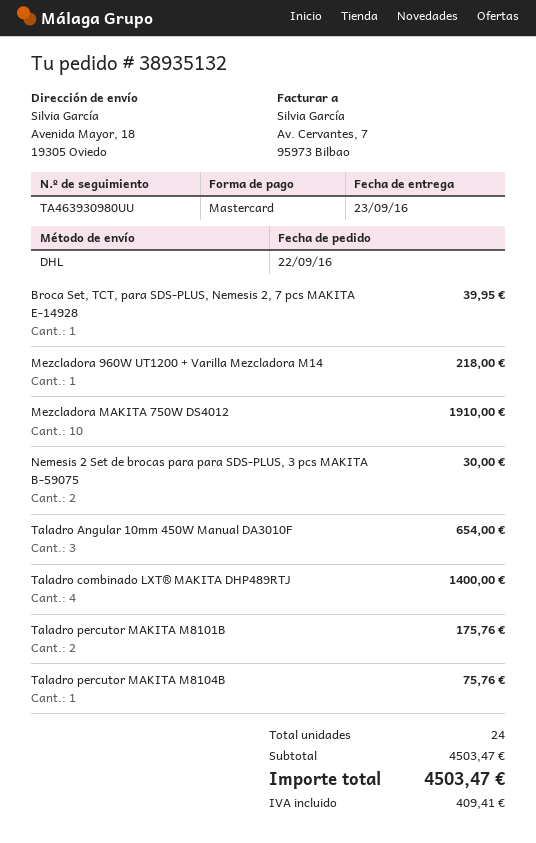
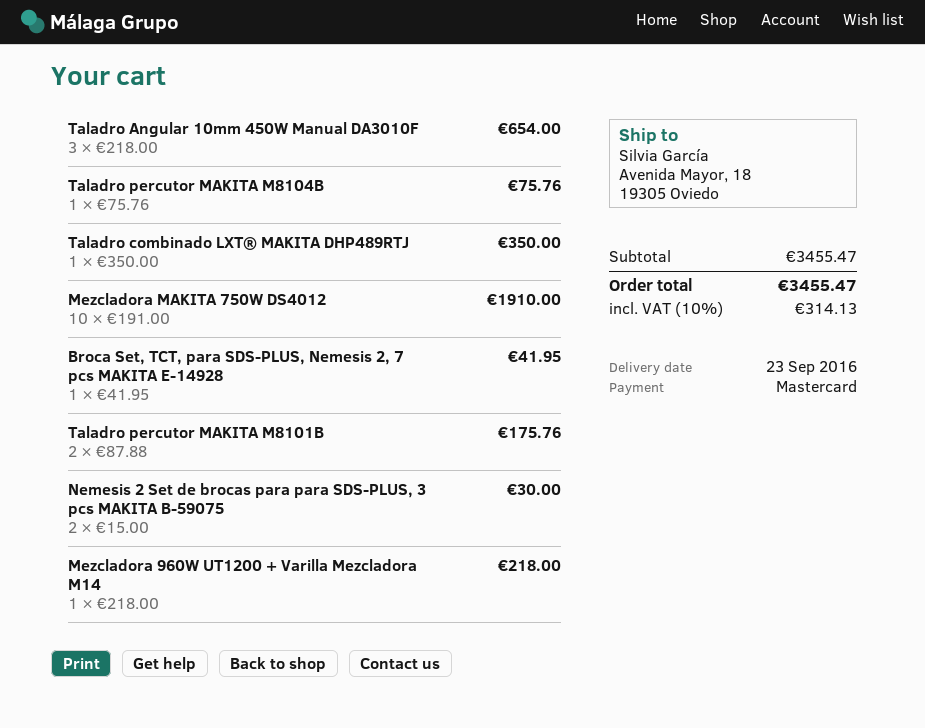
Broca Set, TCT, para SDS-PLUS, Nemesis 2, 7 pcs MAKITA E-14928: 1 for 39.95 -> 1 for 41.95
Taladro combinado LXT® MAKITA DHP489RTJ: 4 for 1400.00 -> 1 for 350.00
subtotal: 4503.47 -> 3455.47
tax: 409.41 -> 314.13
total: 4503.47 -> 3455.47

